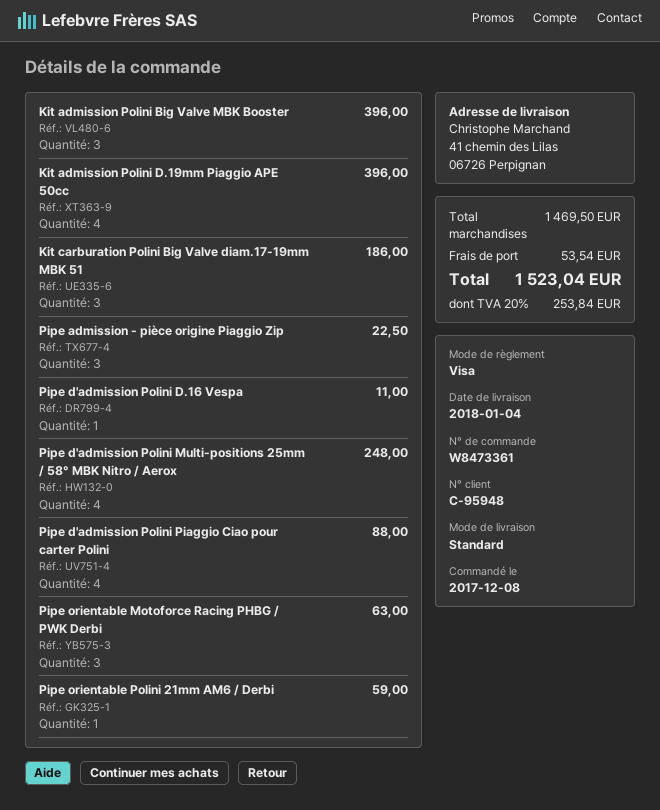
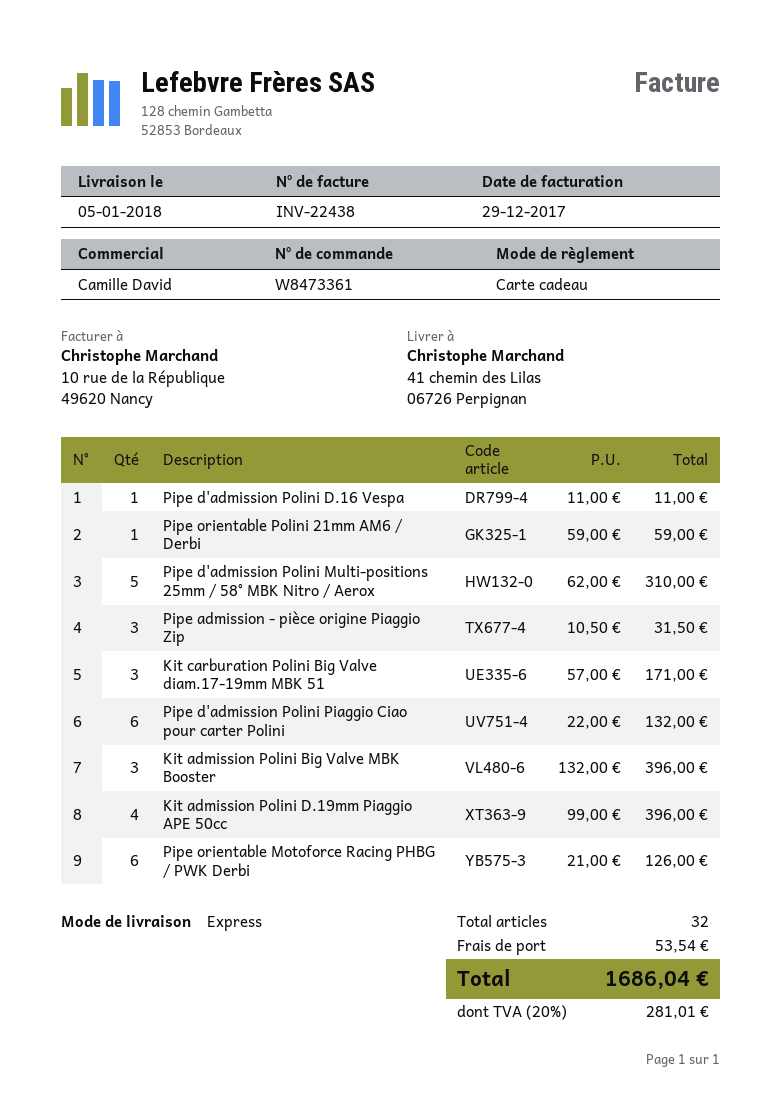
delivery date: 2018-01-04 -> 2018-01-05
payment method: Visa -> gift card
shipping method: standard -> express
Kit carburation Polini Big Valve diam.17-19mm MBK 51: 3 for 186.00 -> 3 for 171.00
Pipe admission - pièce origine Piaggio Zip: 3 for 22.50 -> 3 for 31.50
Pipe d'admission Polini Multi-positions 25mm / 58° MBK Nitro / Aerox: 4 for 248.00 -> 5 for 310.00
Pipe d'admission Polini Piaggio Ciao pour carter Polini: 4 for 88.00 -> 6 for 132.00
Pipe orientable Motoforce Racing PHBG / PWK Derbi: 3 for 63.00 -> 6 for 126.00
tax: 20% = 253.84 -> 20% = 281.01
total: 1523.04 -> 1686.04

